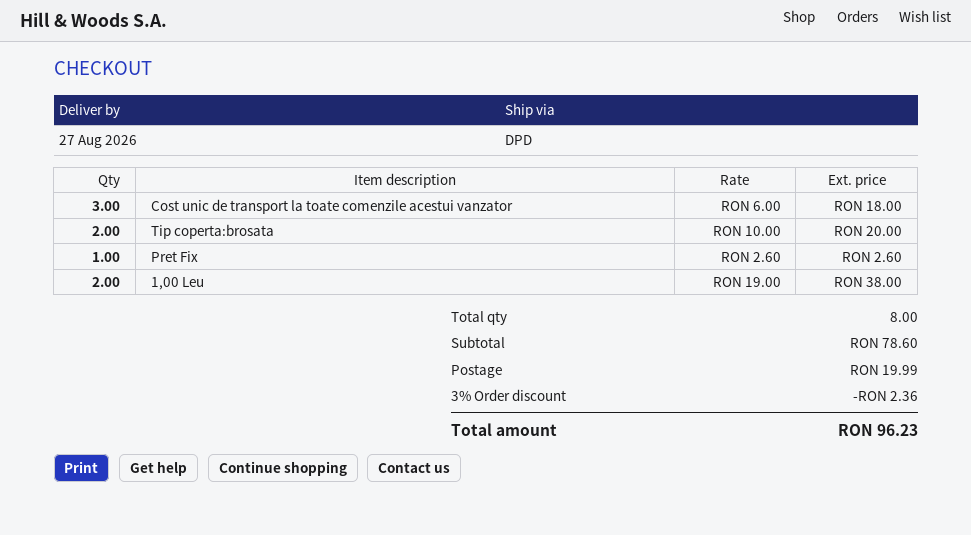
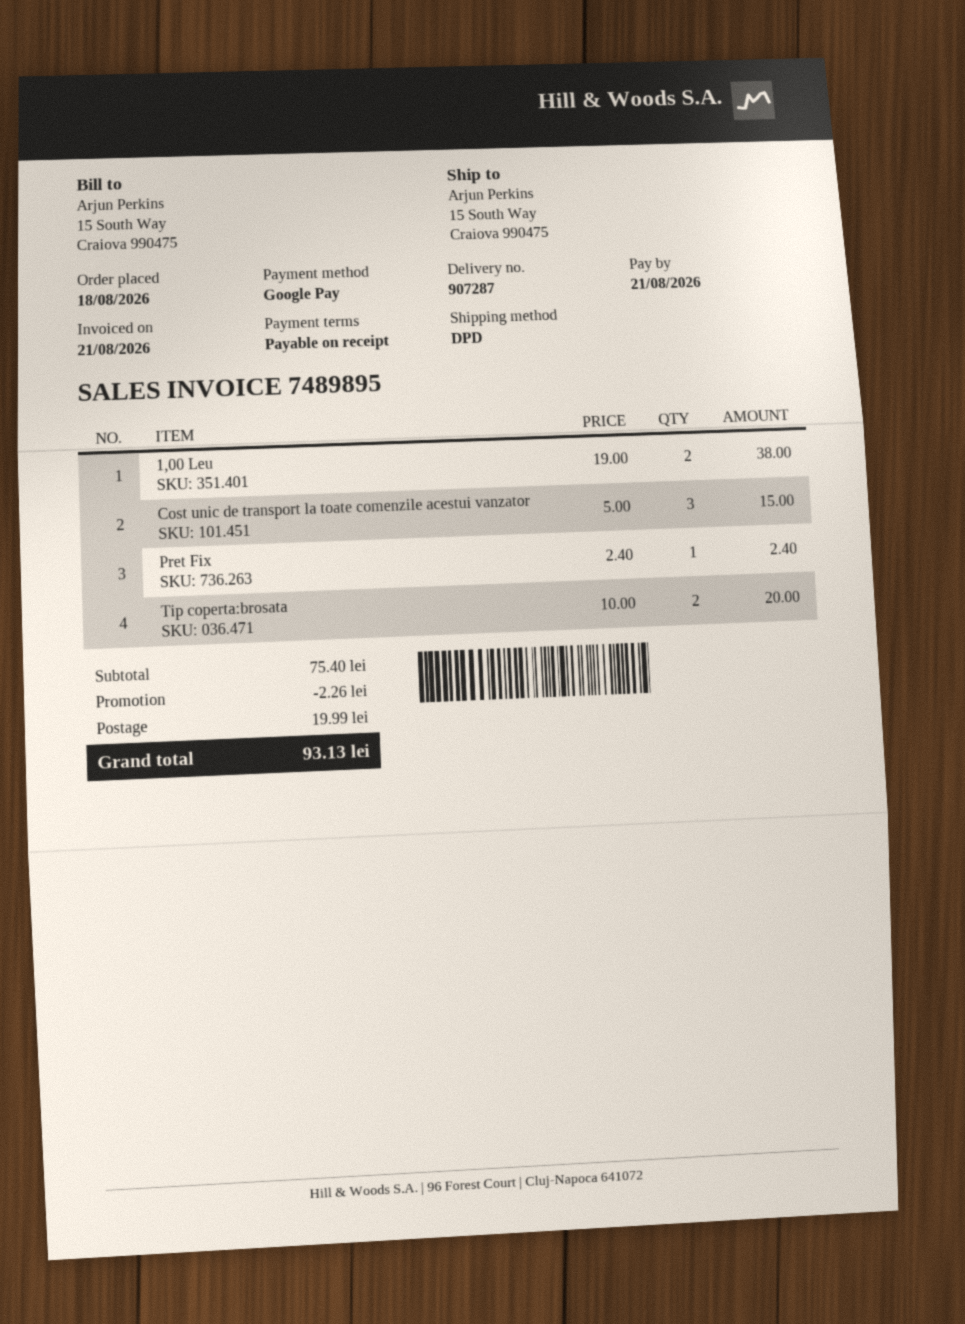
Cost unic de transport la toate comenzile acestui vanzator: 3 x 6.00 = 18.00 -> 3 x 5.00 = 15.00
Pret Fix: 1 x 2.60 = 2.60 -> 1 x 2.40 = 2.40
subtotal: 78.60 -> 75.40
discount: 2.36 -> 2.26
total: 96.23 -> 93.13

